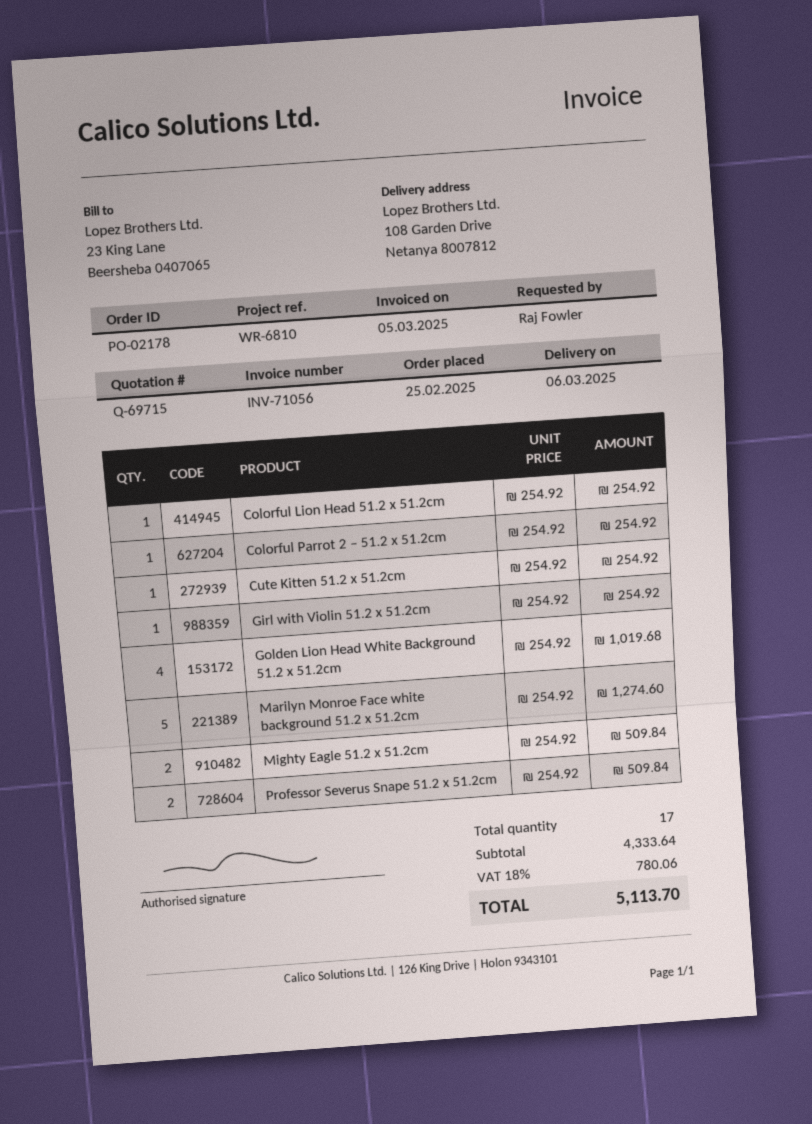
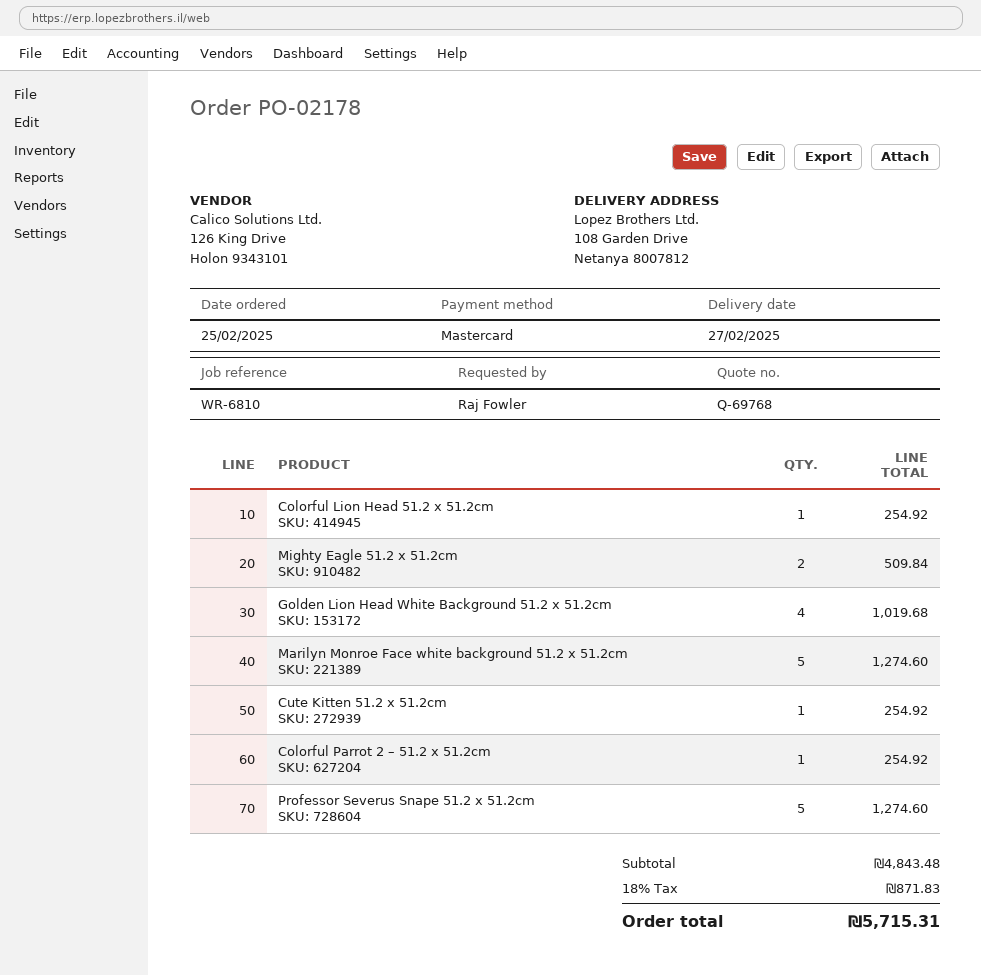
quote number: Q-69715 -> Q-69768
delivery date: 2025-03-06 -> 2025-02-27
Girl with Violin 51.2 x 51.2cm: 1 for 254.92 -> none
Professor Severus Snape 51.2 x 51.2cm: 2 for 509.84 -> 5 for 1274.60
subtotal: 4333.64 -> 4843.48
tax: 18% = 780.06 -> 18% = 871.83
total: 5113.70 -> 5715.31

